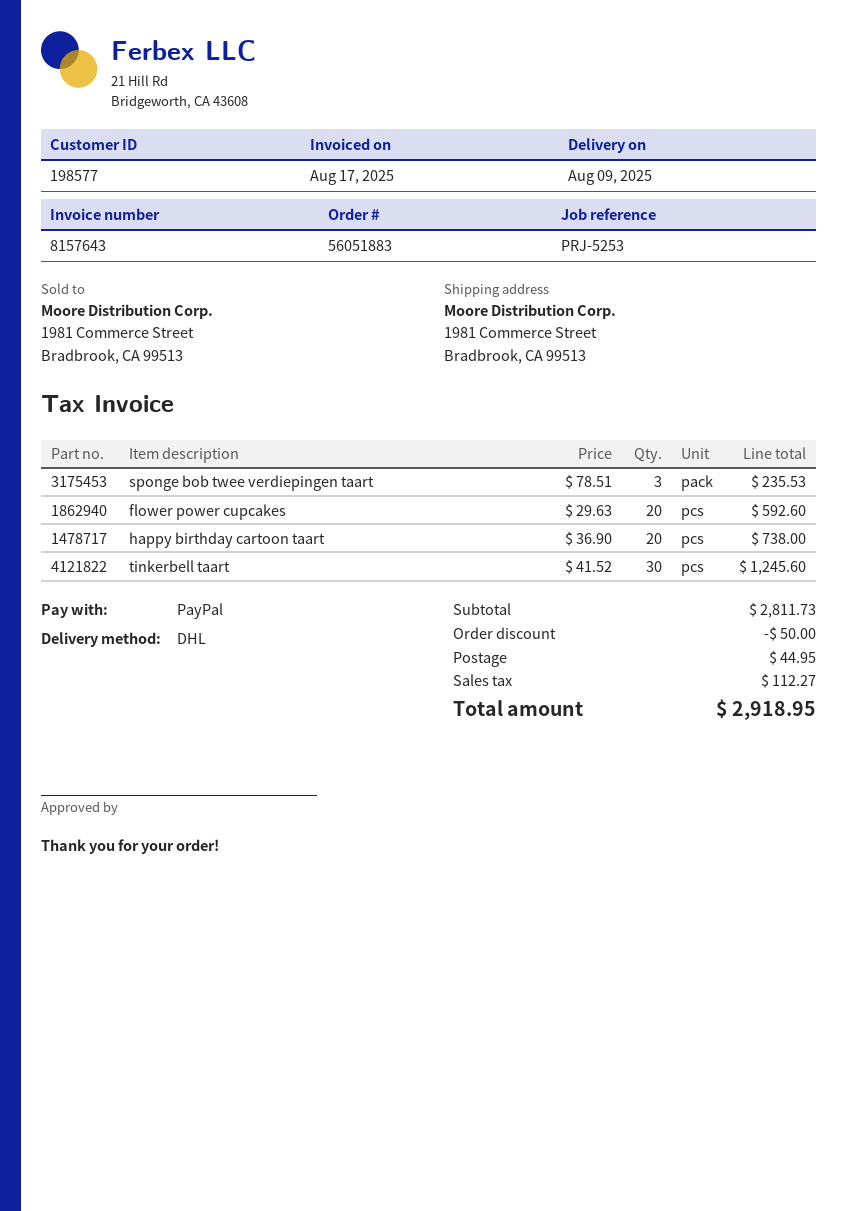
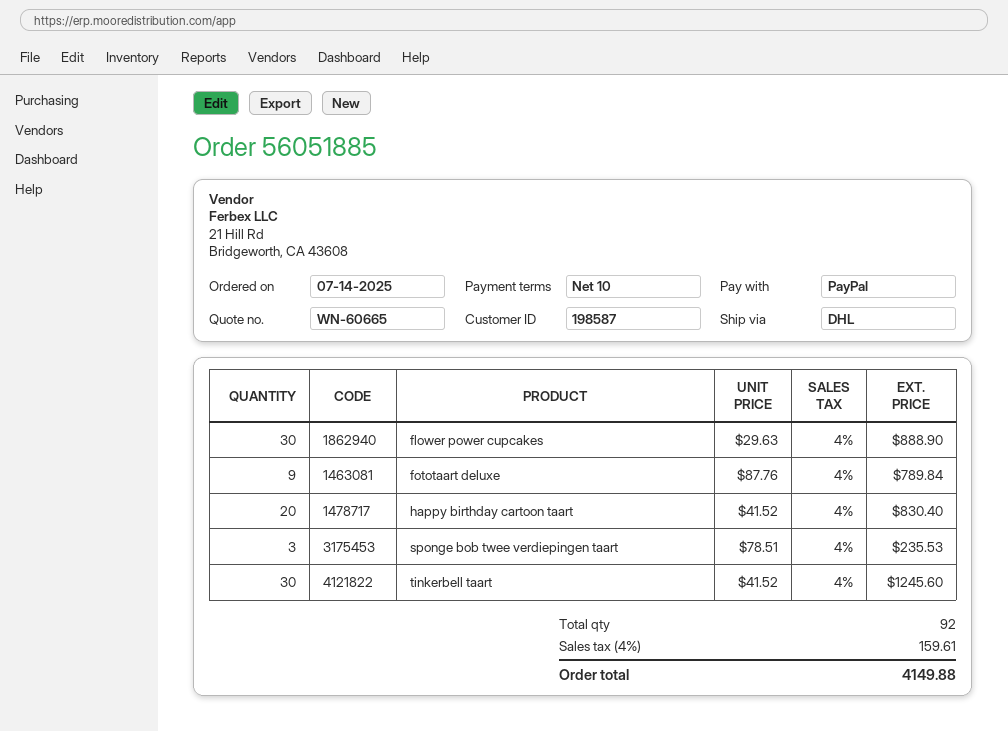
order number: 56051883 -> 56051885
customer number: 198577 -> 198587
flower power cupcakes: 20 x 29.63 = 592.60 -> 30 x 29.63 = 888.90
happy birthday cartoon taart: 20 x 36.90 = 738.00 -> 20 x 41.52 = 830.40
fototaart deluxe: none -> 9 x 87.76 = 789.84
discount: 50.00 -> none
shipping: 44.95 -> none
tax: 112.27 -> 159.61
total: 2918.95 -> 4149.88

